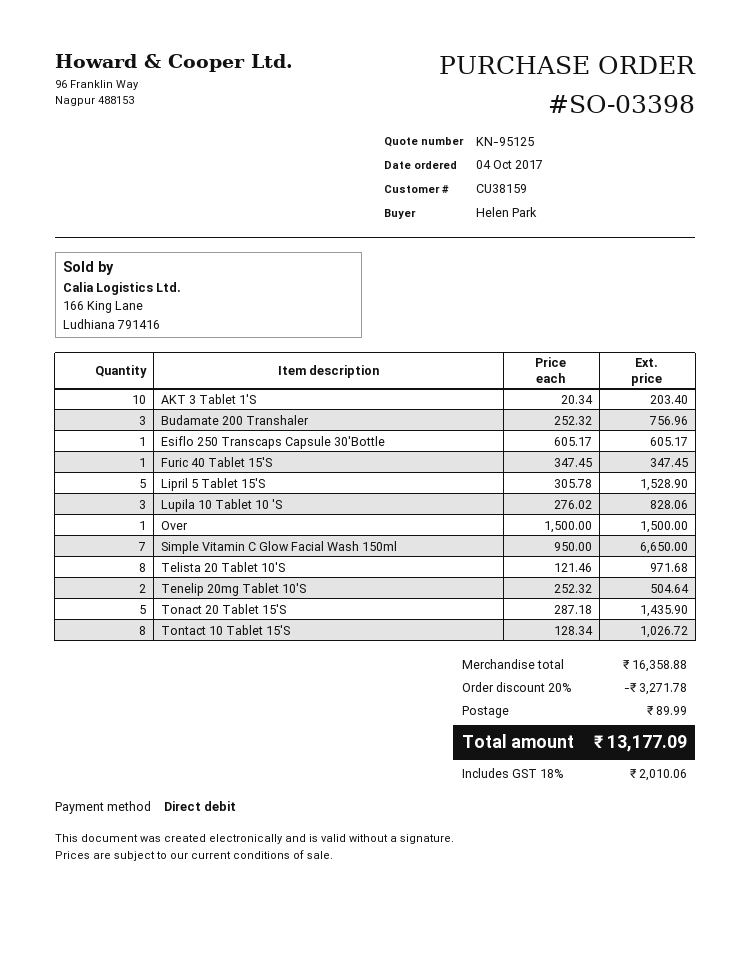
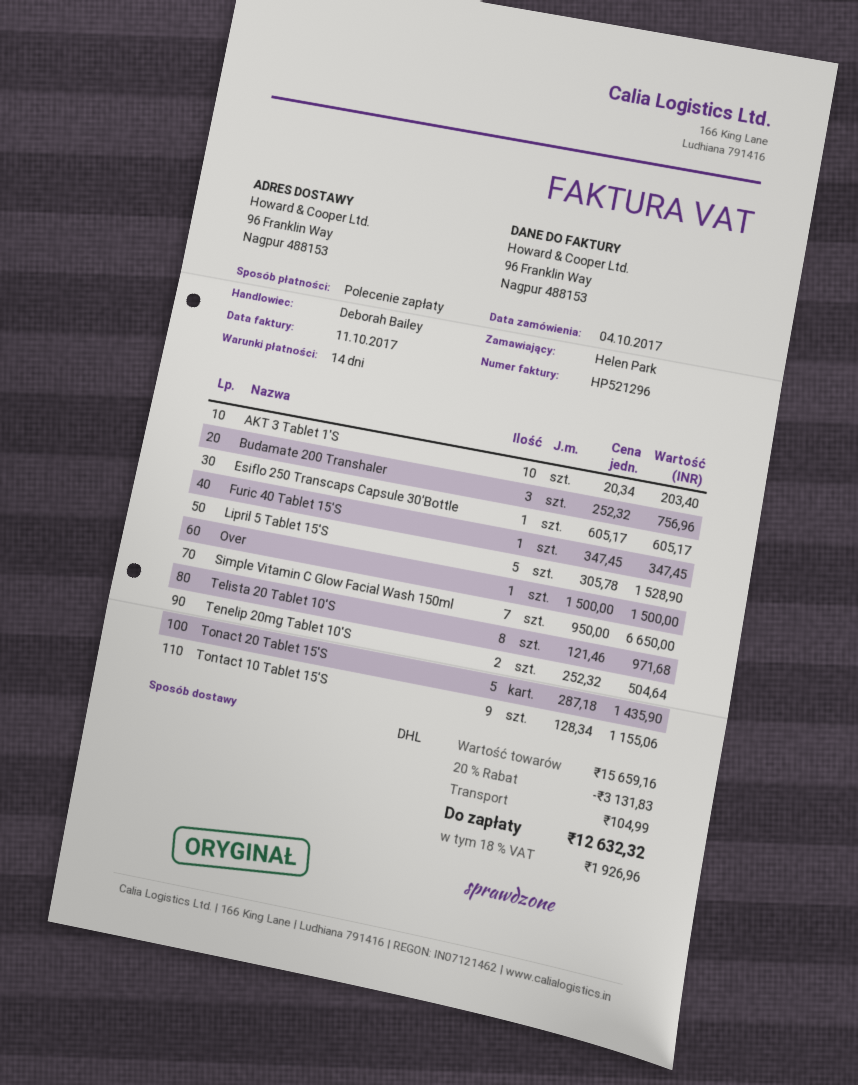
Lupila 10 Tablet 10 'S: 3 x 276.02 = 828.06 -> none
Tontact 10 Tablet 15'S: 8 x 128.34 = 1026.72 -> 9 x 128.34 = 1155.06
subtotal: 16358.88 -> 15659.16
discount: 20% = 3271.78 -> 20% = 3131.83
shipping: 89.99 -> 104.99
tax: 18% = 2010.06 -> 18% = 1926.96
total: 13177.09 -> 12632.32

